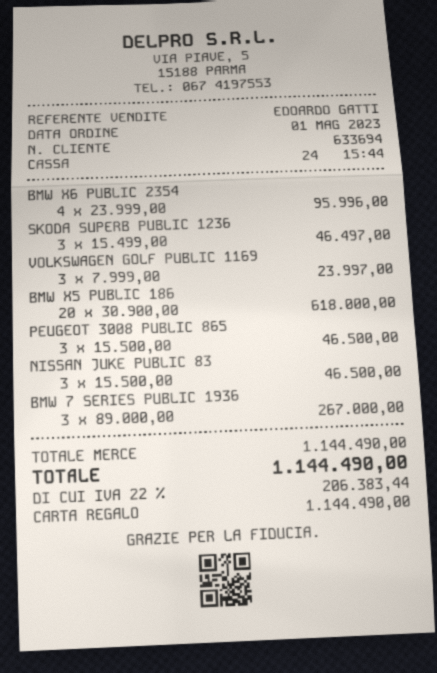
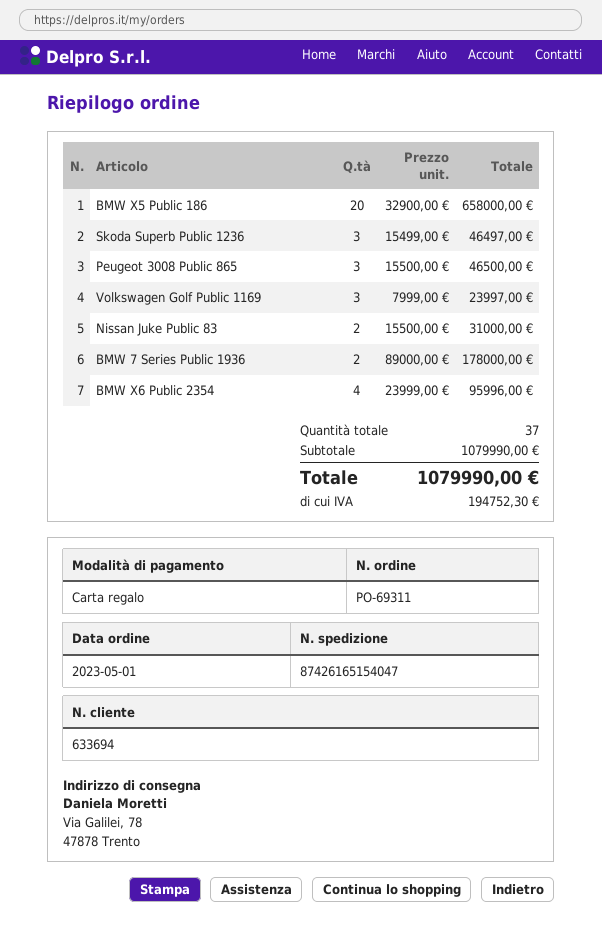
BMW X5 PUBLIC 186: 20 x 30900.00 = 618000.00 -> 20 x 32900.00 = 658000.00
NISSAN JUKE PUBLIC 83: 3 x 15500.00 = 46500.00 -> 2 x 15500.00 = 31000.00
BMW 7 SERIES PUBLIC 1936: 3 x 89000.00 = 267000.00 -> 2 x 89000.00 = 178000.00
subtotal: 1144490.00 -> 1079990.00
tax: 206383.44 -> 194752.30
total: 1144490.00 -> 1079990.00

